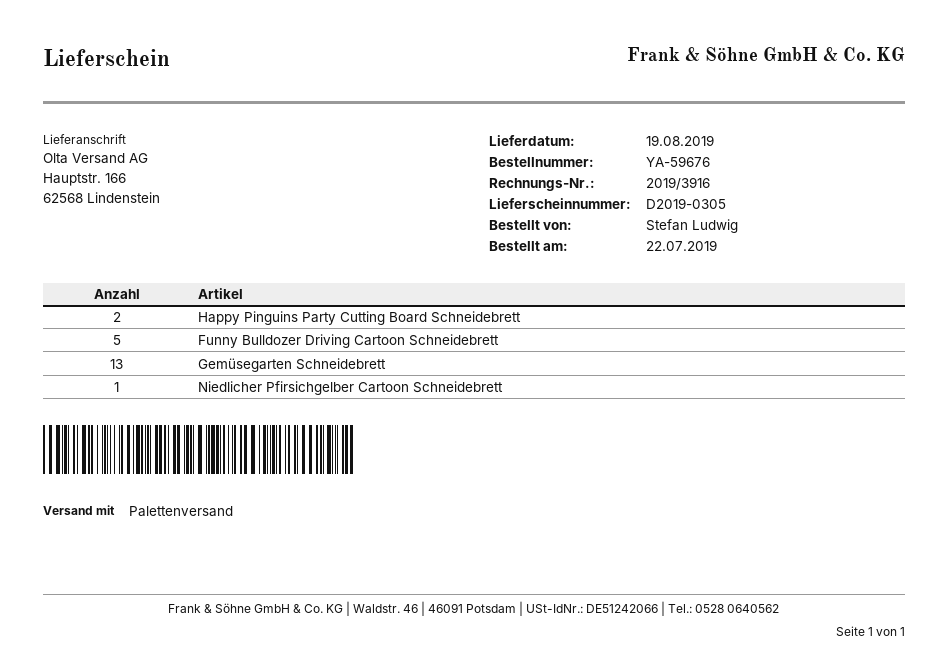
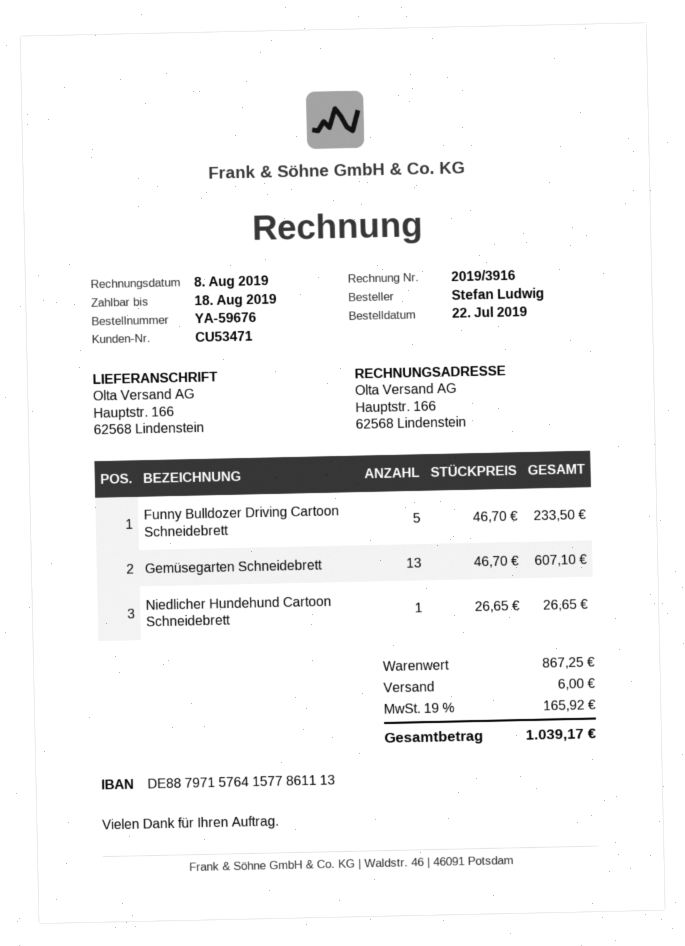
Happy Pinguins Party Cutting Board Schneidebrett: 2 -> none
Niedlicher Pfirsichgelber Cartoon Schneidebrett: 1 -> none
Niedlicher Hundehund Cartoon Schneidebrett: none -> 1

